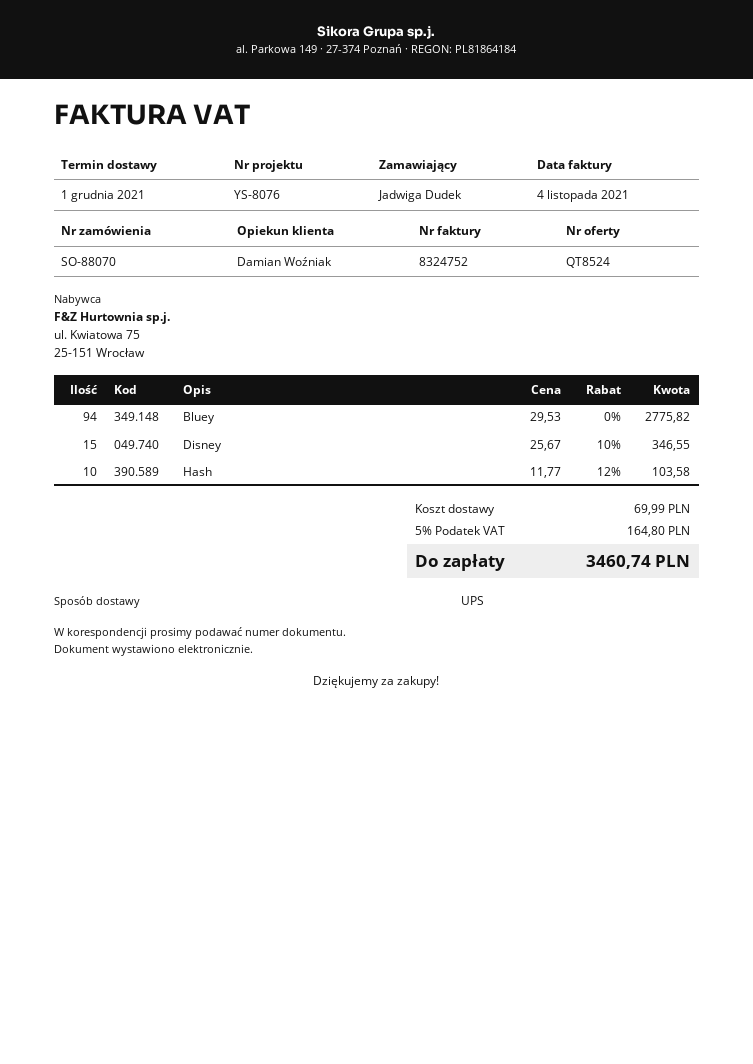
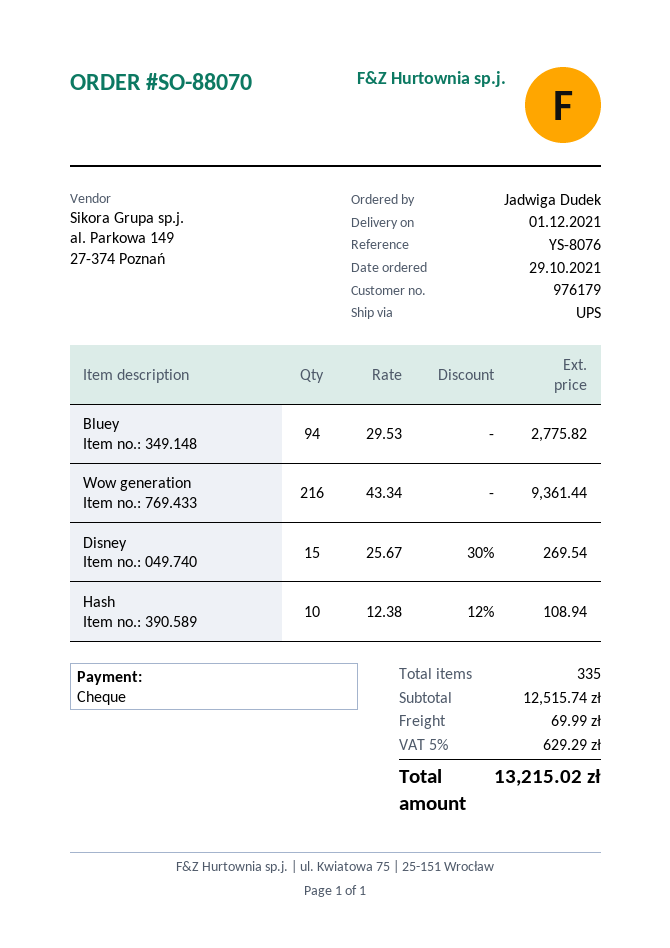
Disney: 15 x 25.67 - 10% = 346.55 -> 15 x 25.67 - 30% = 269.54
Hash: 10 x 11.77 - 12% = 103.58 -> 10 x 12.38 - 12% = 108.94
Wow generation: none -> 216 x 43.34 = 9361.44
tax: 5% = 164.80 -> 5% = 629.29
total: 3460.74 -> 13215.02

